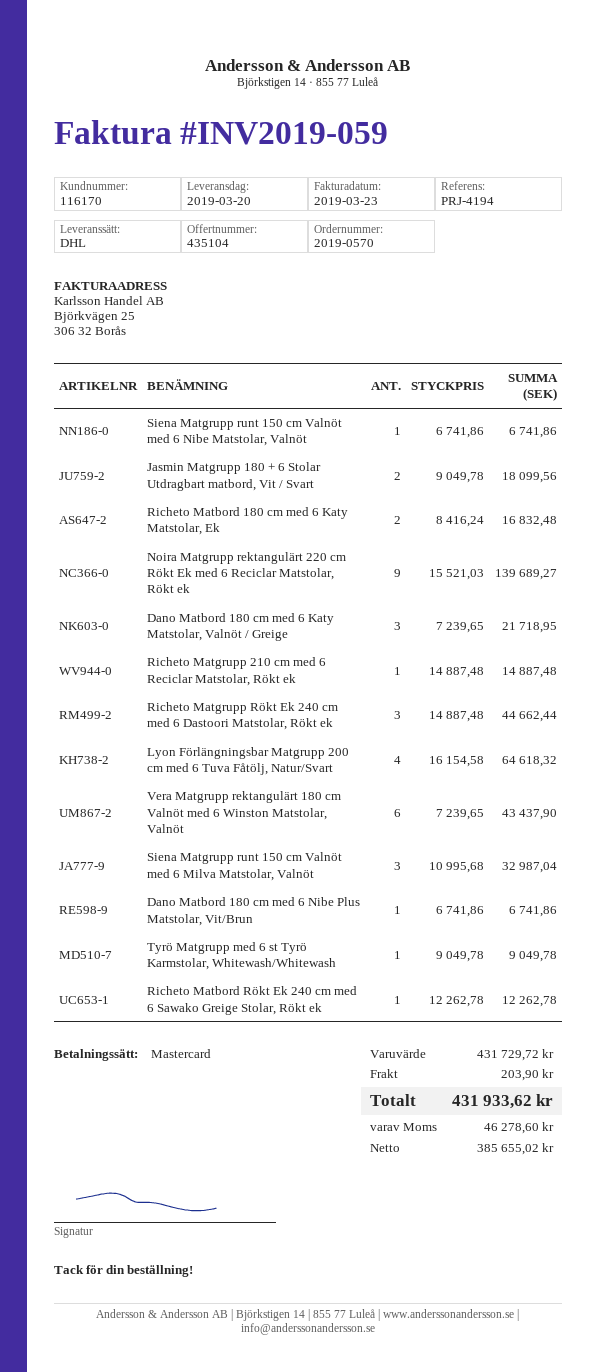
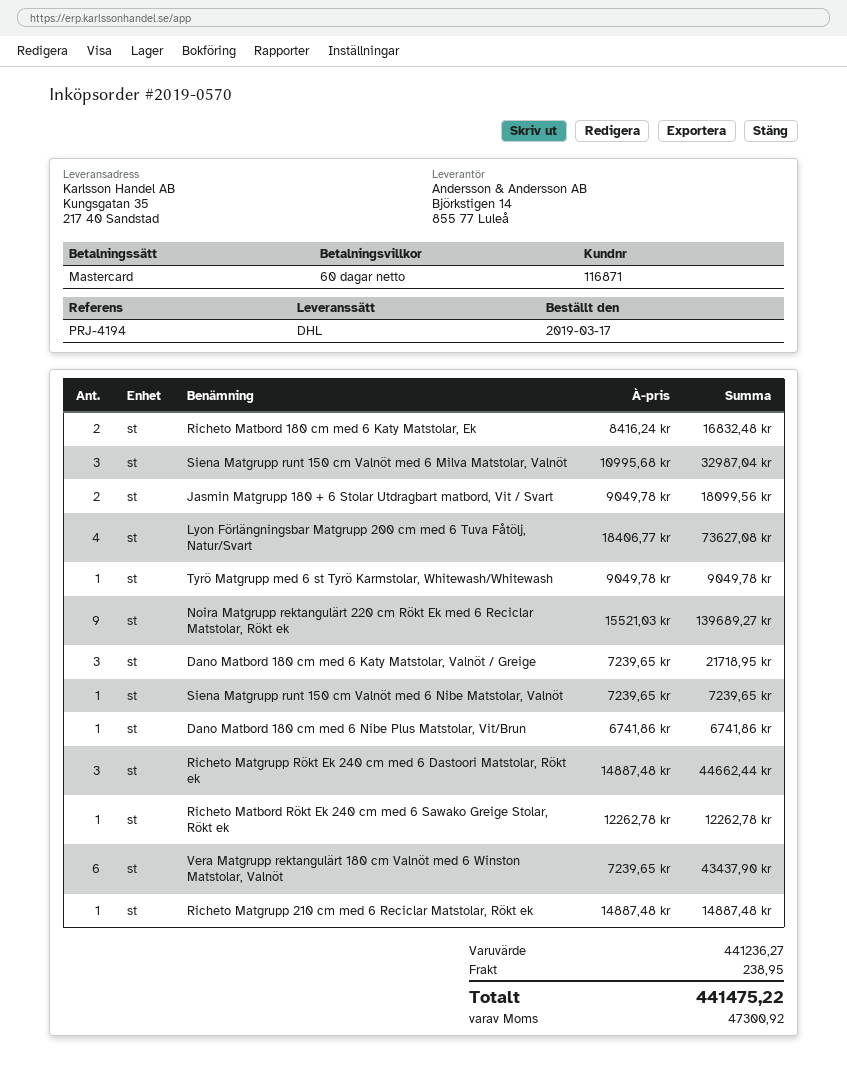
customer number: 116170 -> 116871
Siena Matgrupp runt 150 cm Valnöt med 6 Nibe Matstolar, Valnöt: 1 x 6741.86 = 6741.86 -> 1 x 7239.65 = 7239.65
Lyon Förlängningsbar Matgrupp 200 cm med 6 Tuva Fåtölj, Natur/Svart: 4 x 16154.58 = 64618.32 -> 4 x 18406.77 = 73627.08
subtotal: 431729.72 -> 441236.27
shipping: 203.90 -> 238.95
tax: 46278.60 -> 47300.92
total: 431933.62 -> 441475.22

